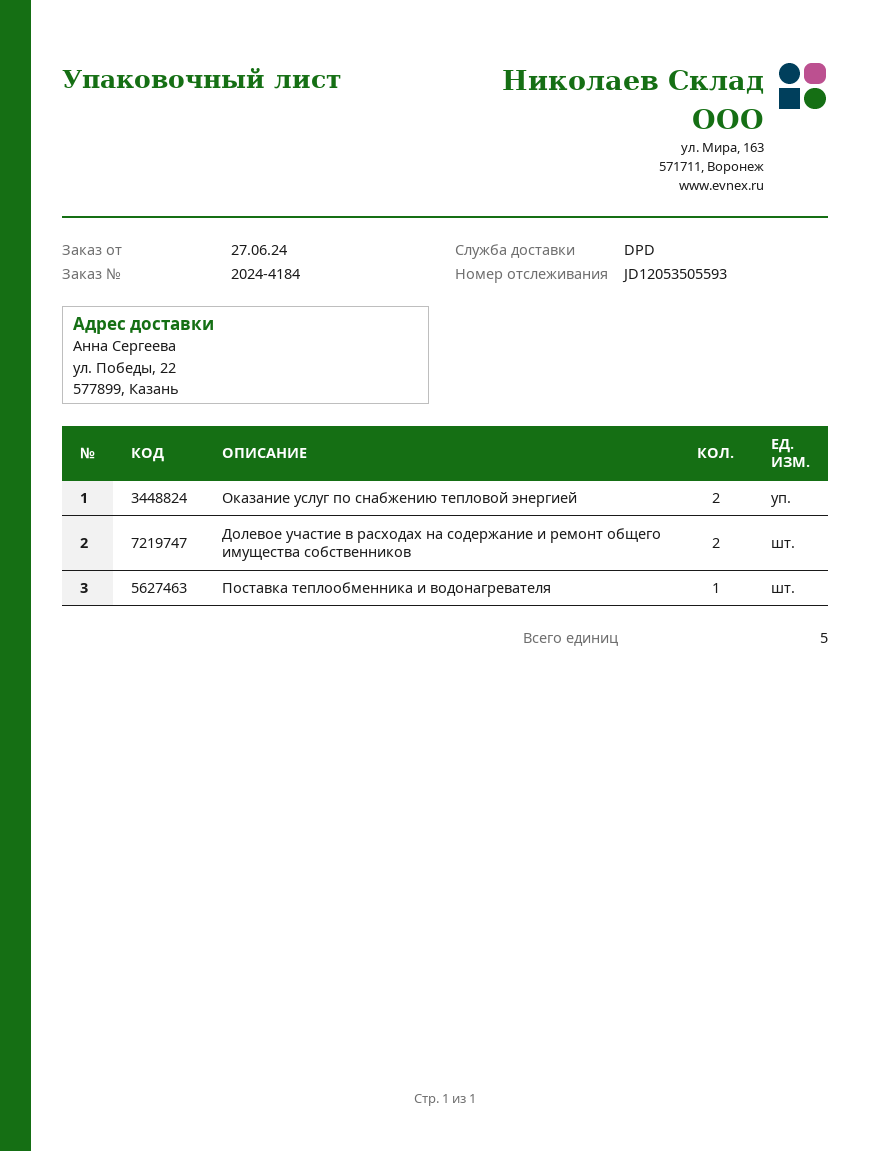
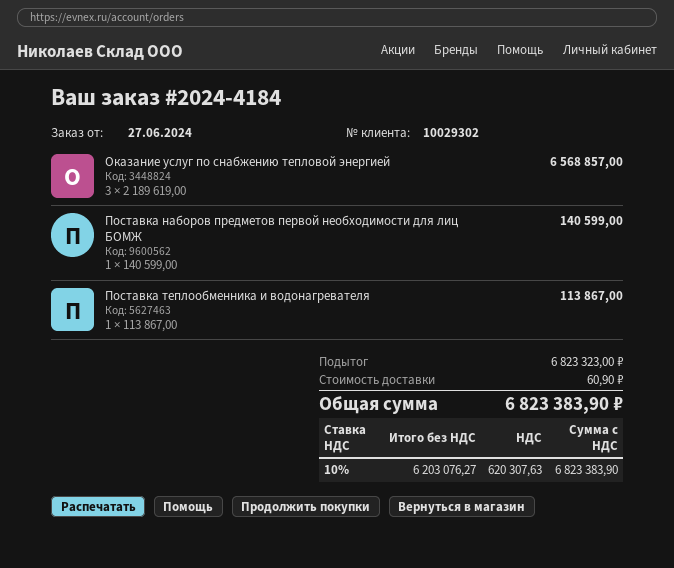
Оказание услуг по снабжению тепловой энергией: 2 -> 3
Долевое участие в расходах на содержание и ремонт общего имущества собственников: 2 -> none
Поставка наборов предметов первой необходимости для лиц БОМЖ: none -> 1

